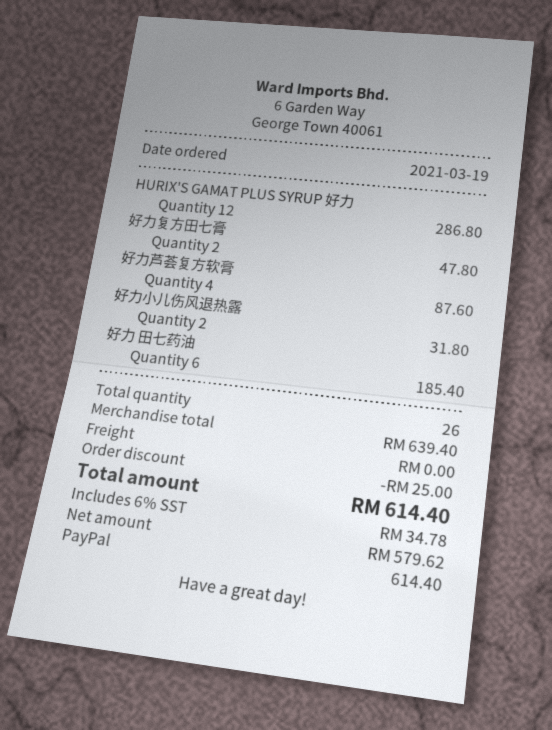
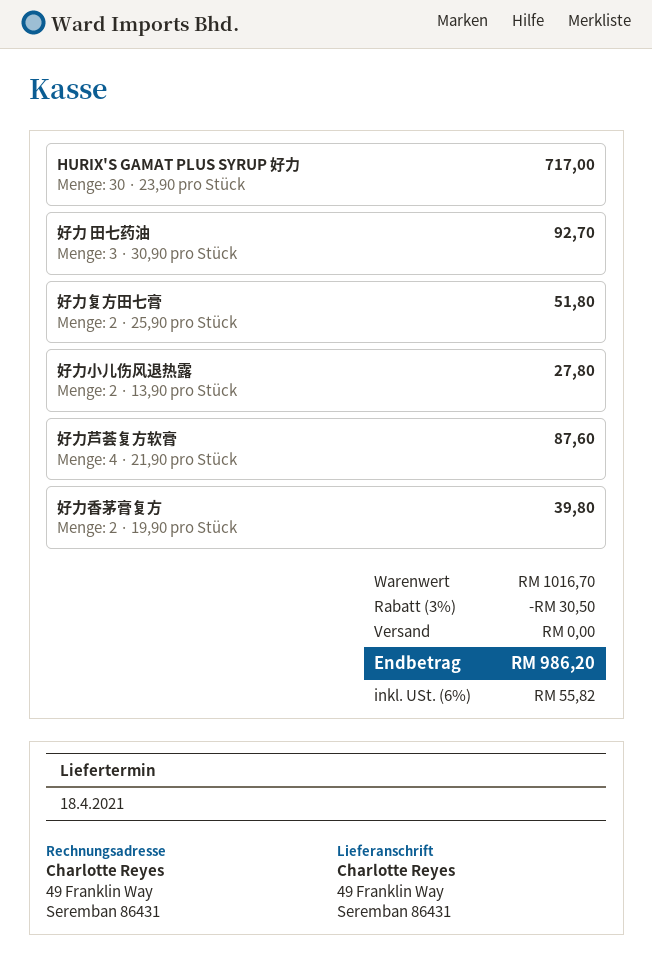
HURIX'S GAMAT PLUS SYRUP 好力: 12 for 286.80 -> 30 for 717.00
好力复方田七膏: 2 for 47.80 -> 2 for 51.80
好力小儿伤风退热露: 2 for 31.80 -> 2 for 27.80
好力 田七药油: 6 for 185.40 -> 3 for 92.70
好力香茅膏复方: none -> 2 for 39.80
subtotal: 639.40 -> 1016.70
discount: 25.00 -> 30.50
tax: 6% = 34.78 -> 6% = 55.82
total: 614.40 -> 986.20

